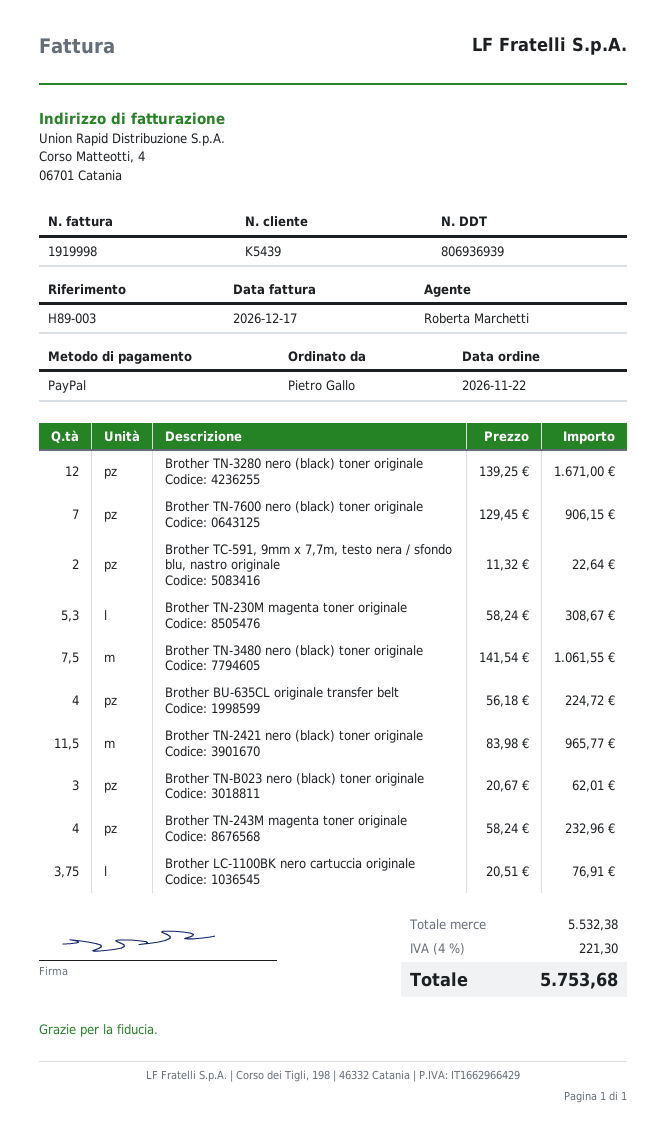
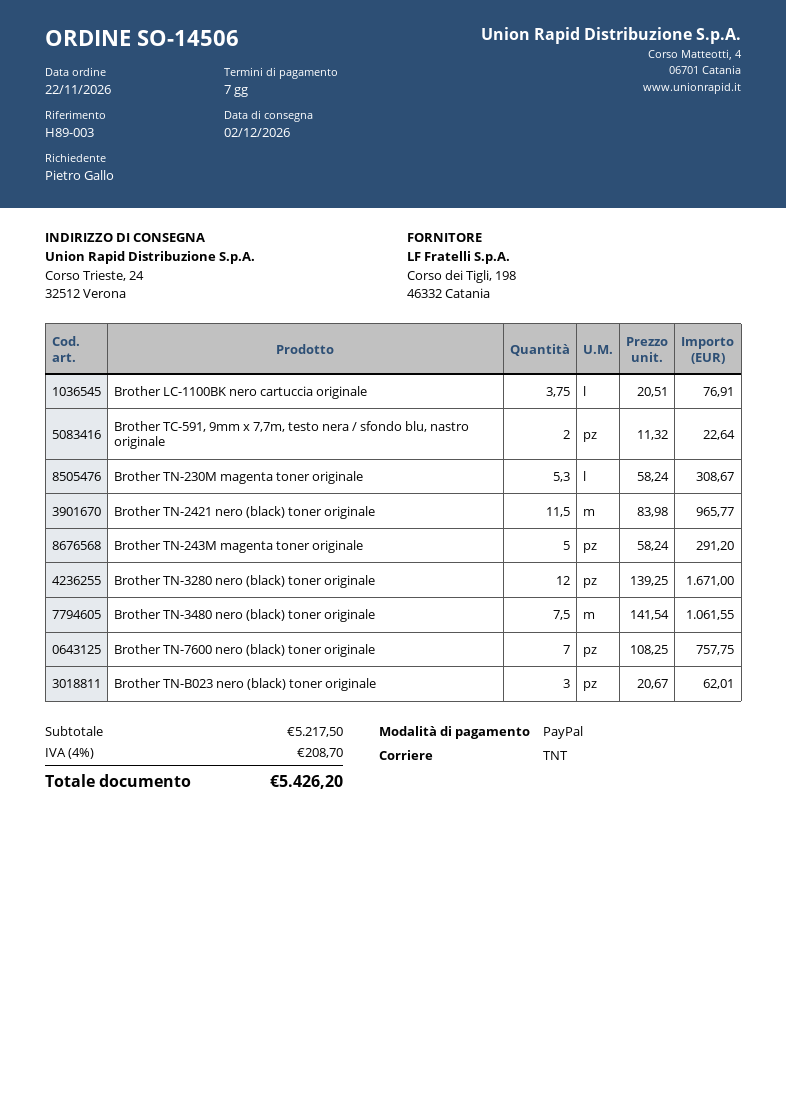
Brother TN-7600 nero (black) toner originale: 7 x 129.45 = 906.15 -> 7 x 108.25 = 757.75
Brother BU-635CL originale transfer belt: 4 x 56.18 = 224.72 -> none
Brother TN-243M magenta toner originale: 4 x 58.24 = 232.96 -> 5 x 58.24 = 291.20
subtotal: 5532.38 -> 5217.50
tax: 4% = 221.30 -> 4% = 208.70
total: 5753.68 -> 5426.20

